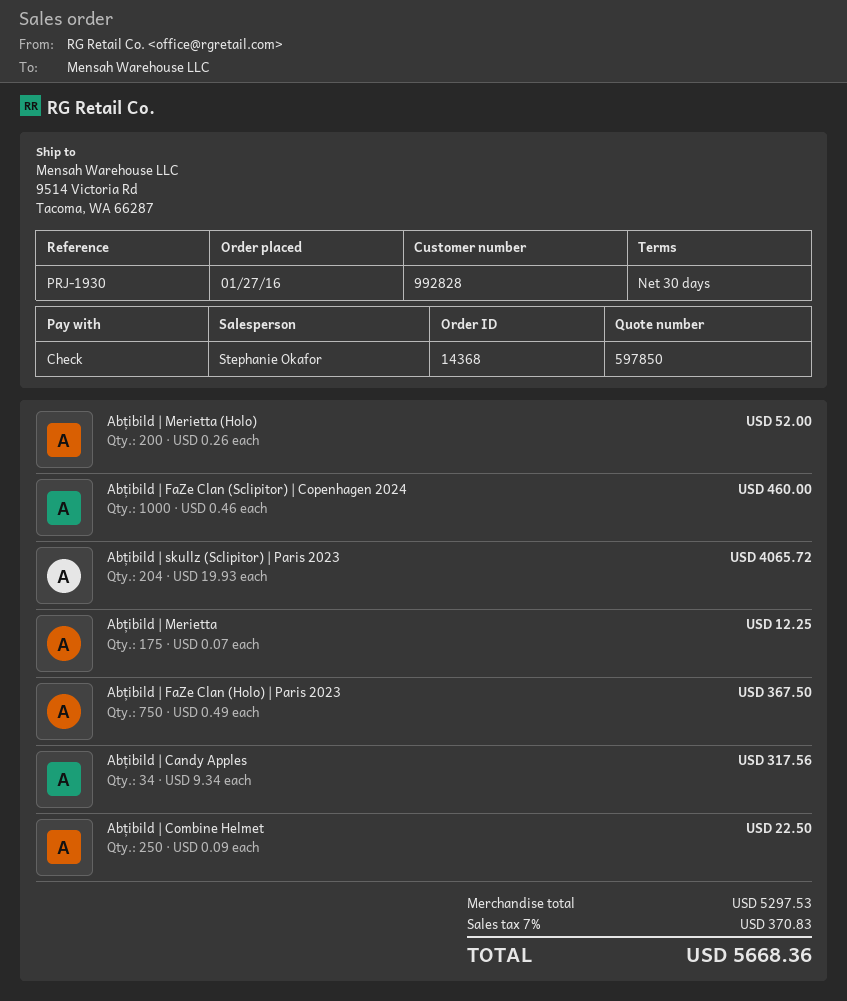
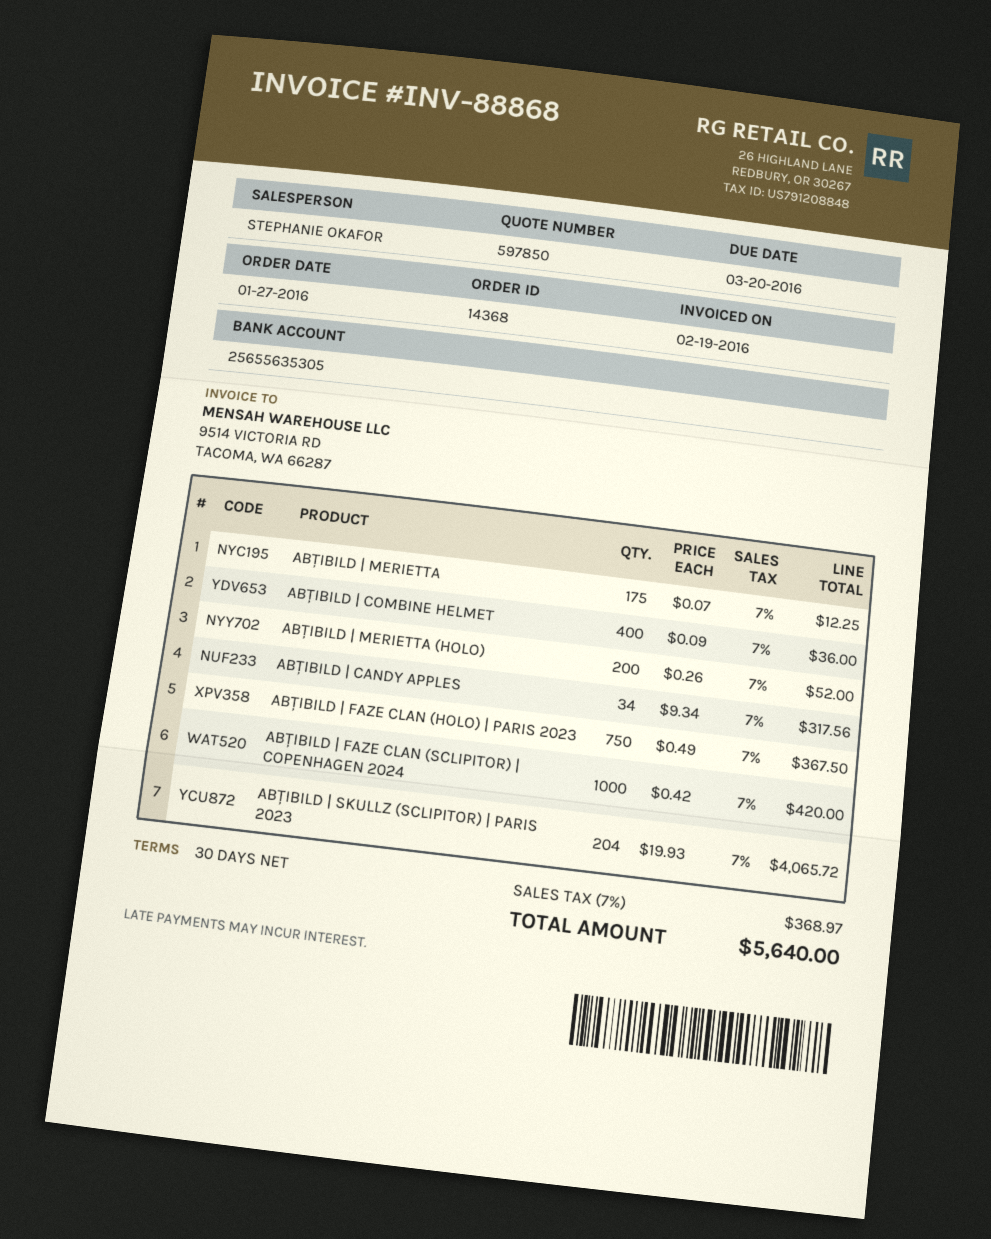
Abțibild | FaZe Clan (Sclipitor) | Copenhagen 2024: 1000 x 0.46 = 460.00 -> 1000 x 0.42 = 420.00
Abțibild | Combine Helmet: 250 x 0.09 = 22.50 -> 400 x 0.09 = 36.00
tax: 7% = 370.83 -> 7% = 368.97
total: 5668.36 -> 5640.00

